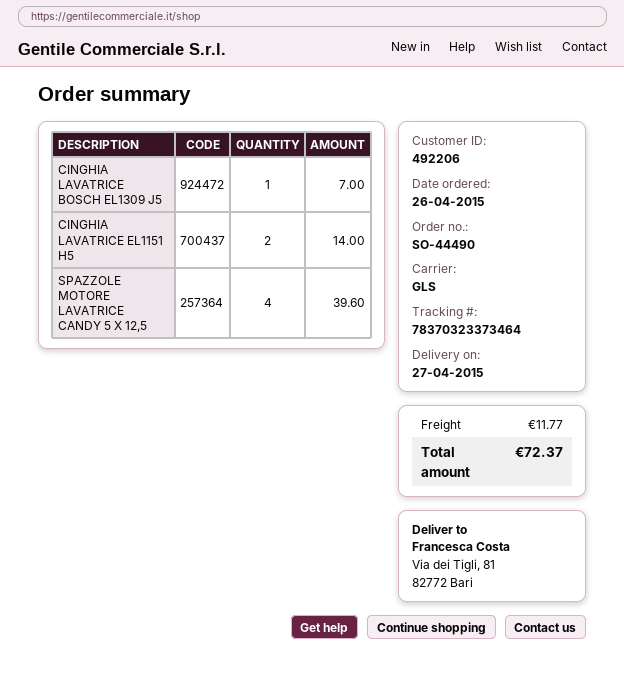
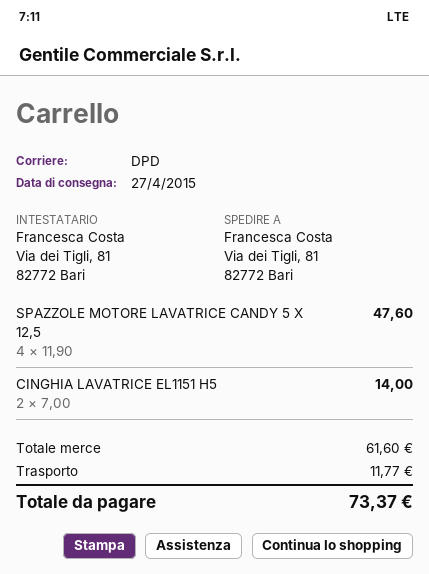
shipping method: GLS -> DPD
CINGHIA LAVATRICE BOSCH EL1309 J5: 1 for 7.00 -> none
SPAZZOLE MOTORE LAVATRICE CANDY 5 X 12,5: 4 for 39.60 -> 4 for 47.60
total: 72.37 -> 73.37

